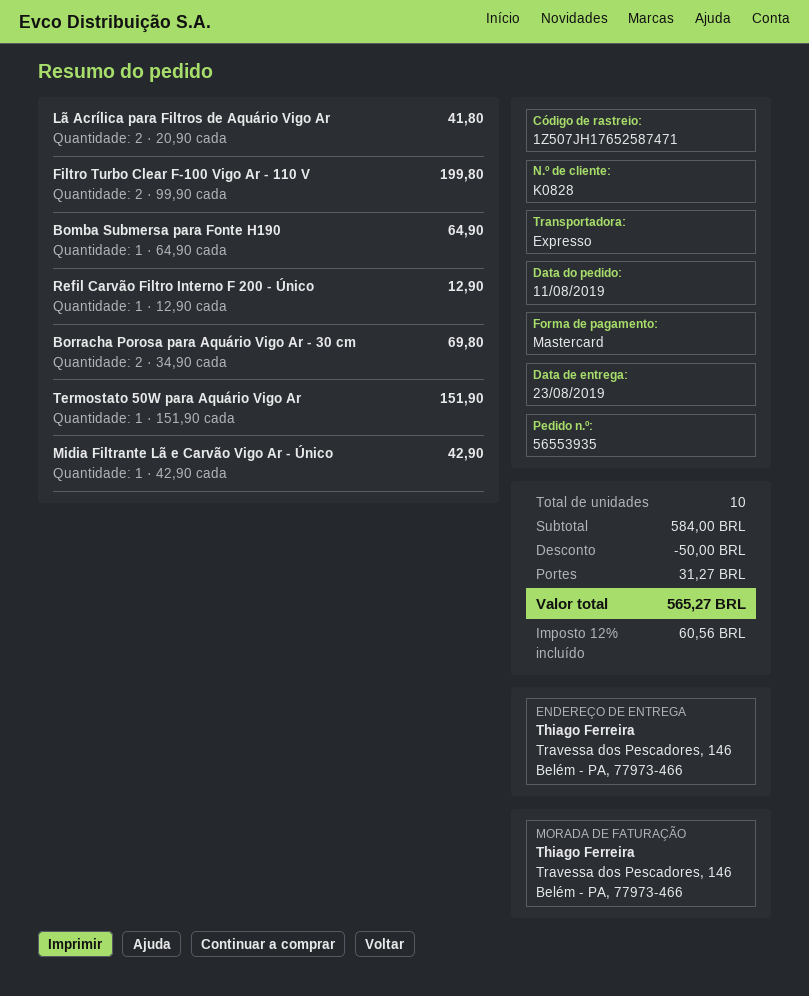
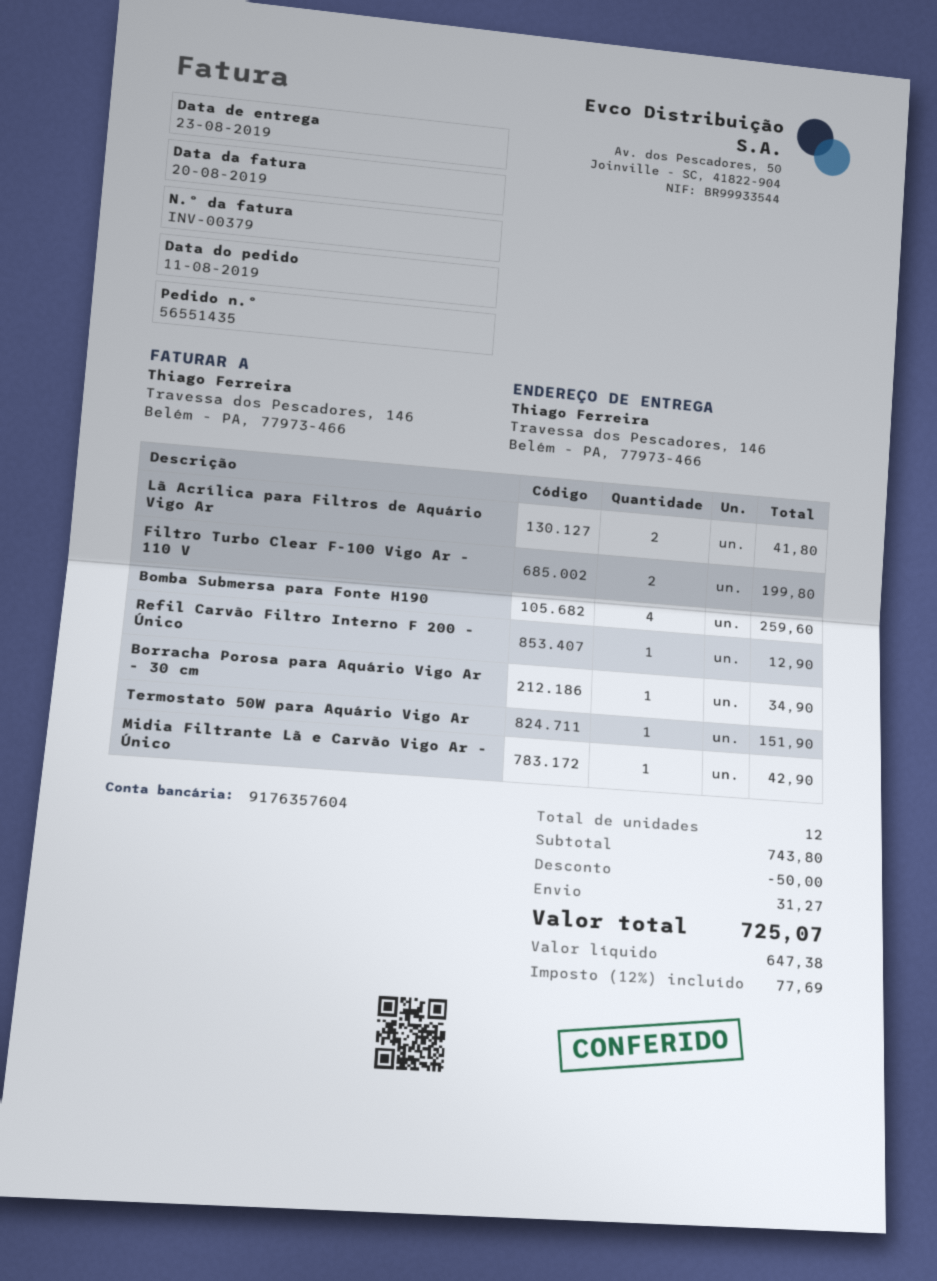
order number: 56553935 -> 56551435
Bomba Submersa para Fonte H190: 1 for 64.90 -> 4 for 259.60
Borracha Porosa para Aquário Vigo Ar - 30 cm: 2 for 69.80 -> 1 for 34.90
total quantity: 10 -> 12
subtotal: 584.00 -> 743.80
tax: 12% = 60.56 -> 12% = 77.69
total: 565.27 -> 725.07

